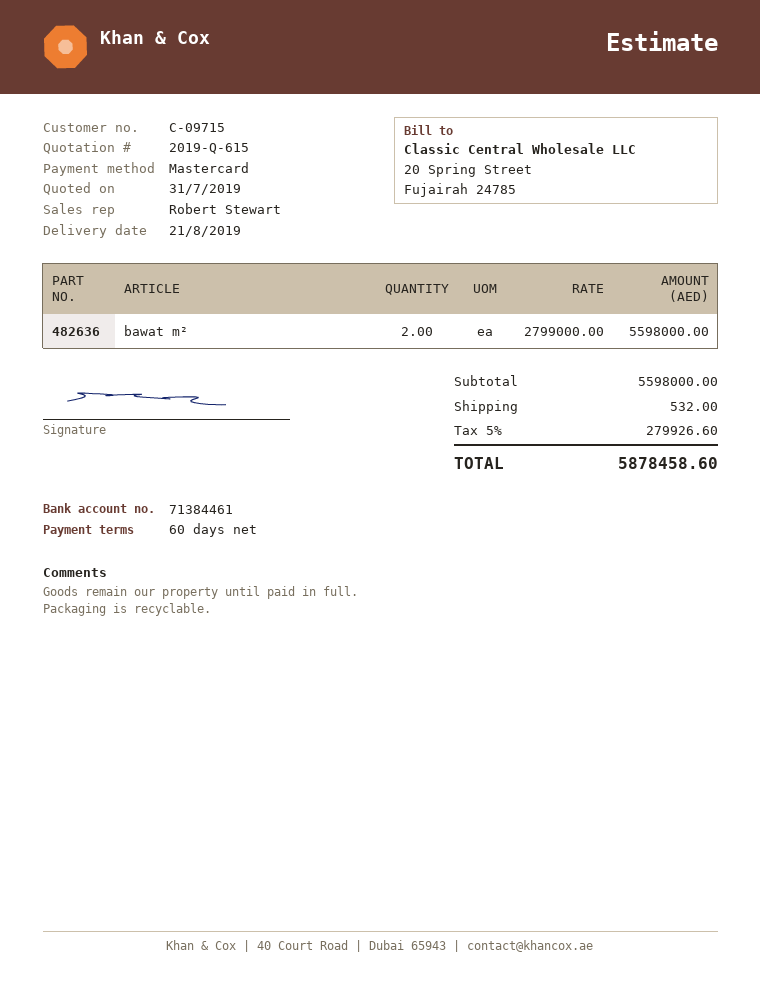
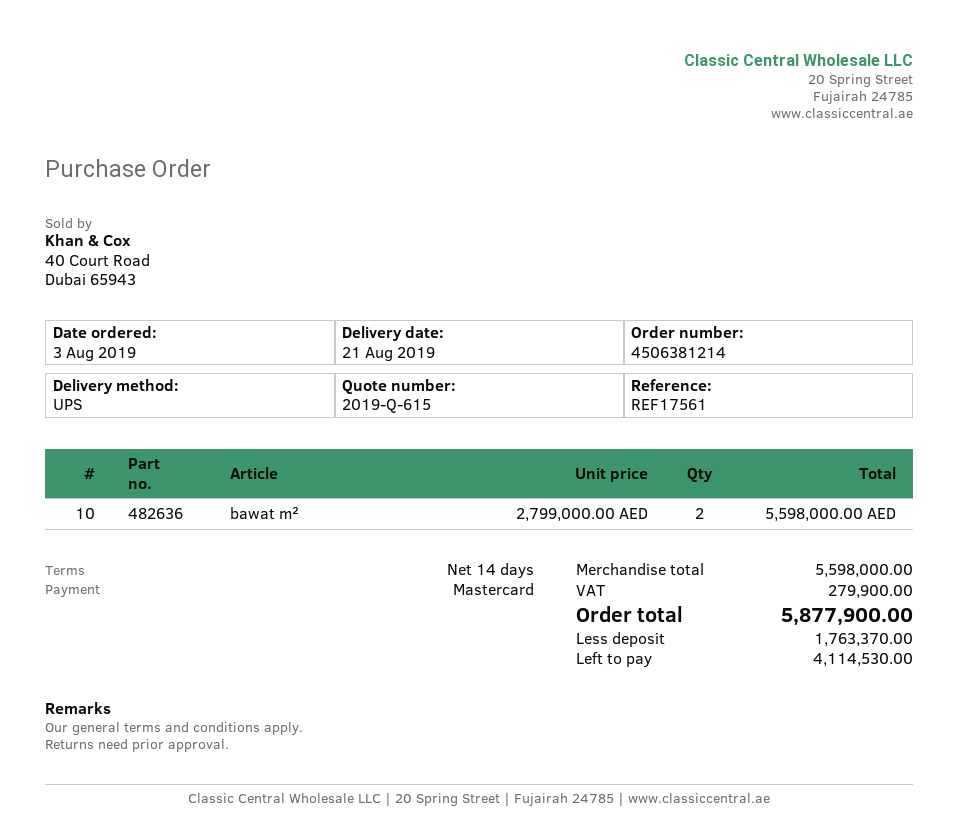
payment terms: 60 days -> 14 days
shipping: 532.00 -> none
tax: 279926.60 -> 279900.00
total: 5878458.60 -> 5877900.00

